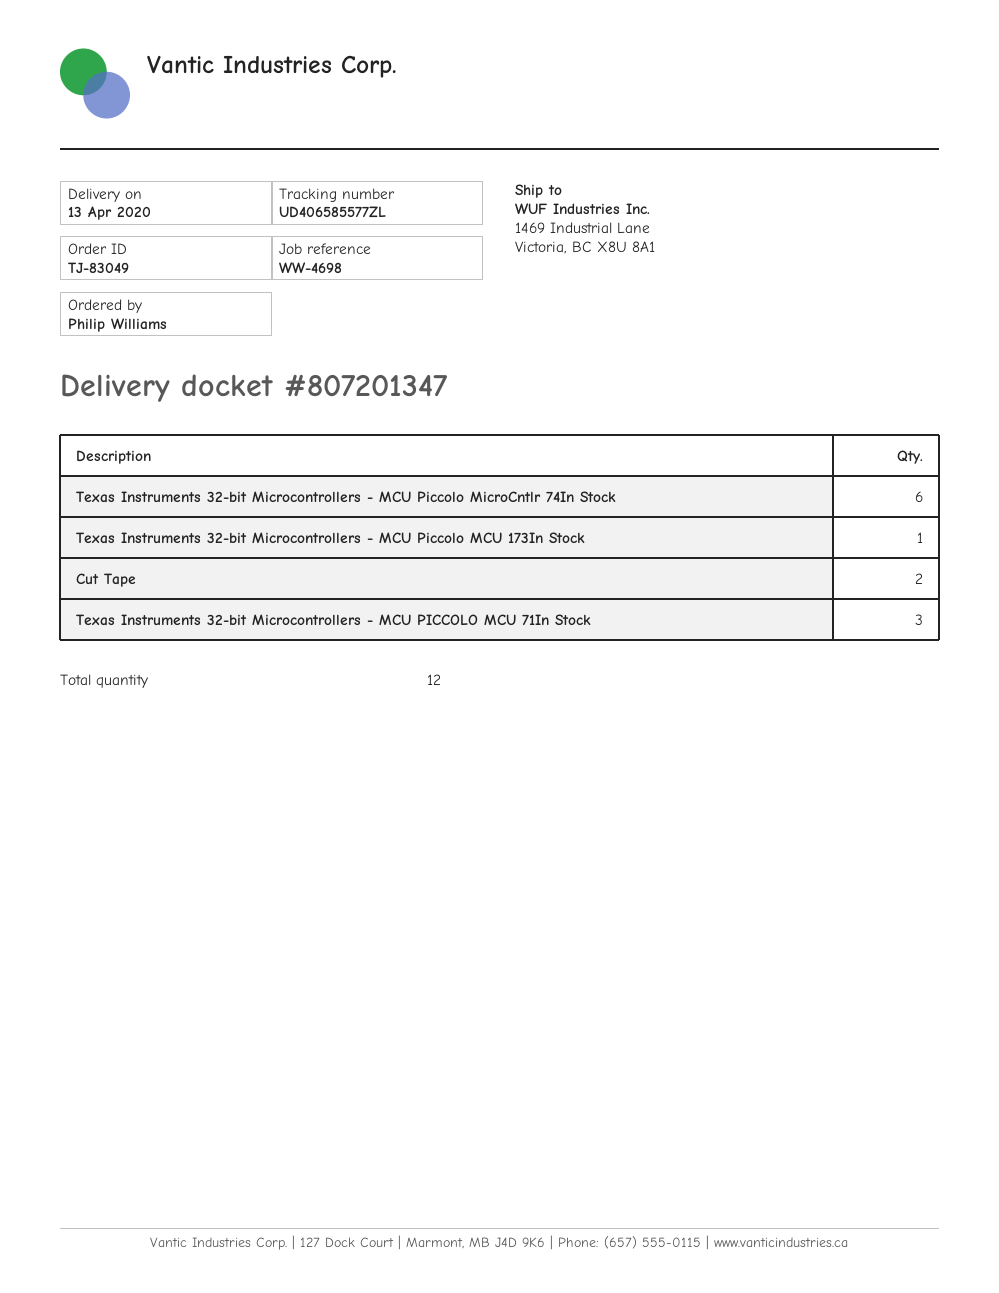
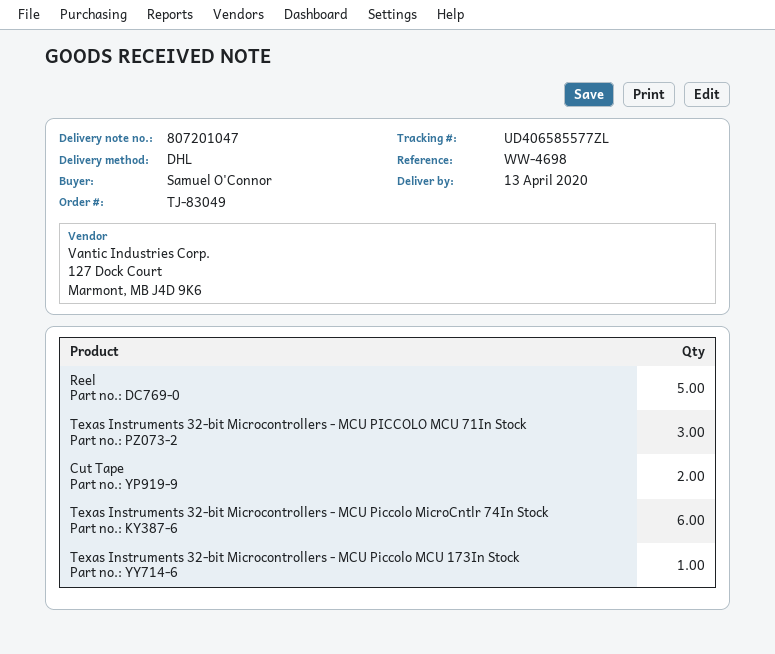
delivery note number: 807201347 -> 807201047
ordered by: Philip Williams -> Samuel O'Connor
Reel: none -> 5

